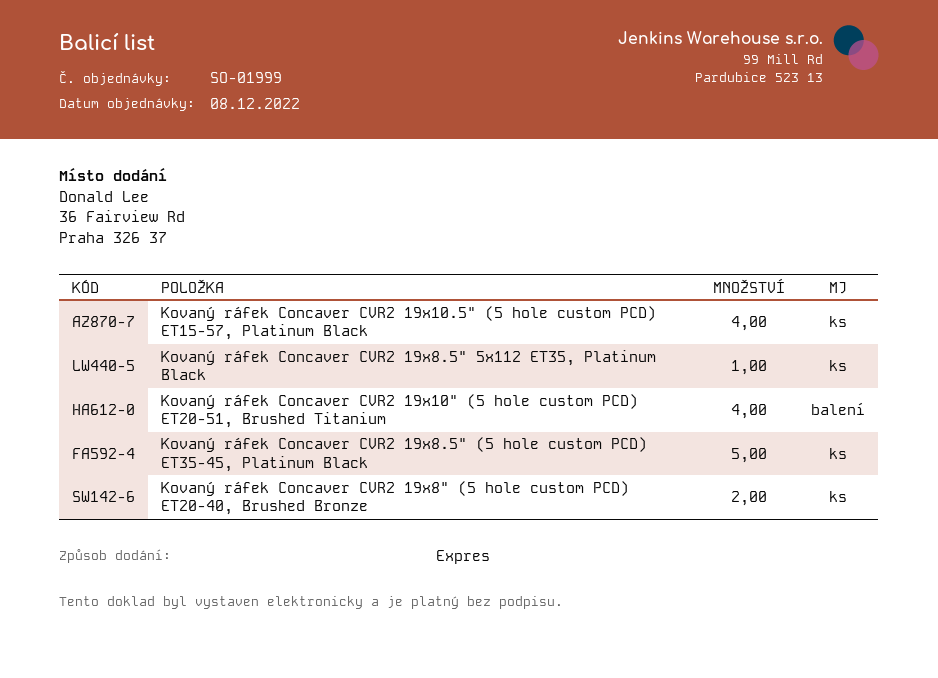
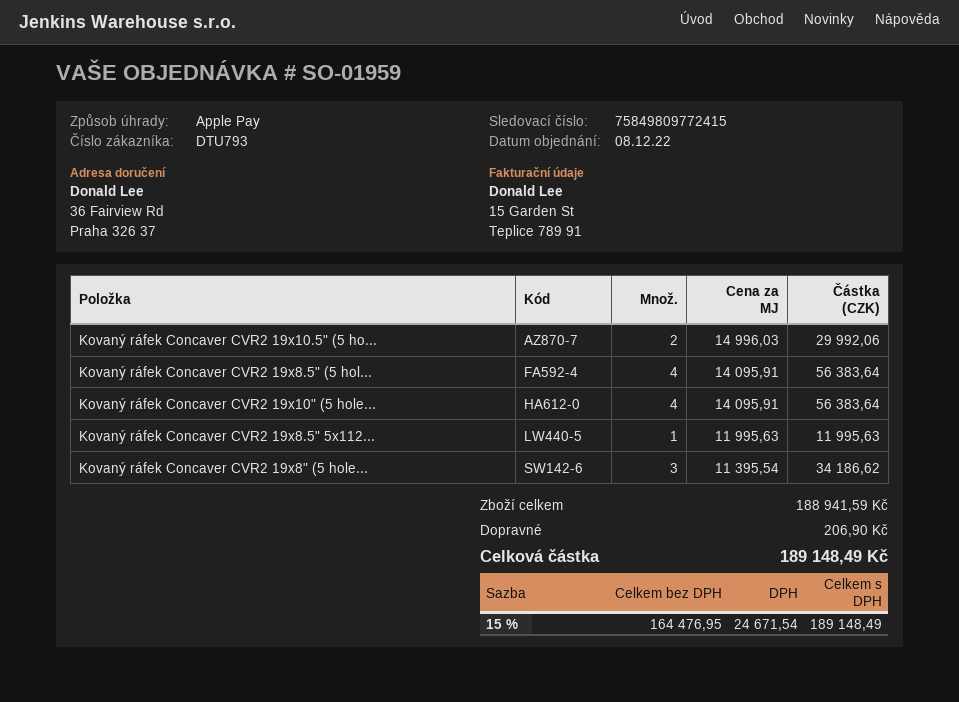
order number: SO-01999 -> SO-01959
Kovaný ráfek Concaver CVR2 19x10.5" (5 hole custom PCD) ET15-57, Platinum Black: 4 -> 2
Kovaný ráfek Concaver CVR2 19x8.5" (5 hole custom PCD) ET35-45, Platinum Black: 5 -> 4
Kovaný ráfek Concaver CVR2 19x8" (5 hole custom PCD) ET20-40, Brushed Bronze: 2 -> 3

